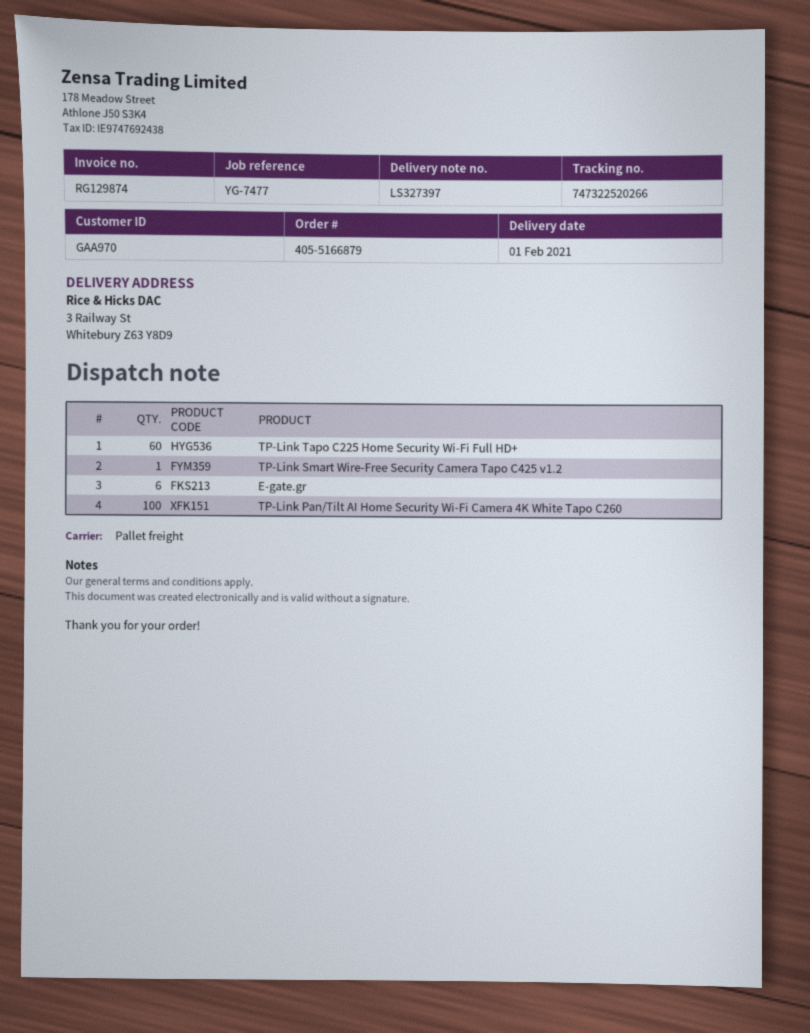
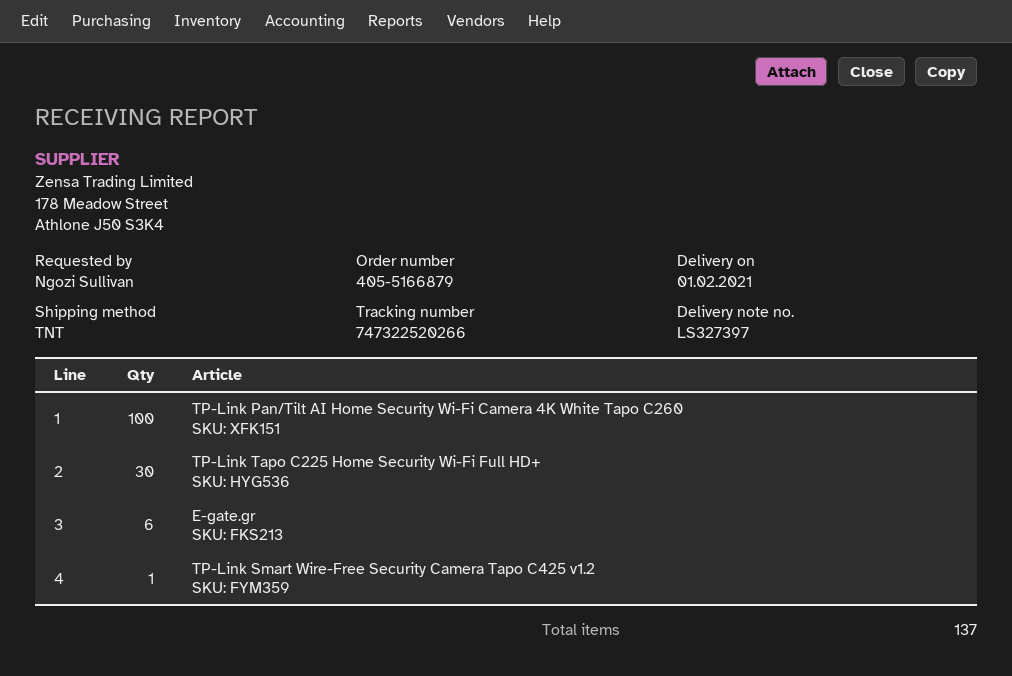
shipping method: pallet freight -> TNT
TP-Link Tapo C225 Home Security Wi-Fi Full HD+: 60 -> 30

